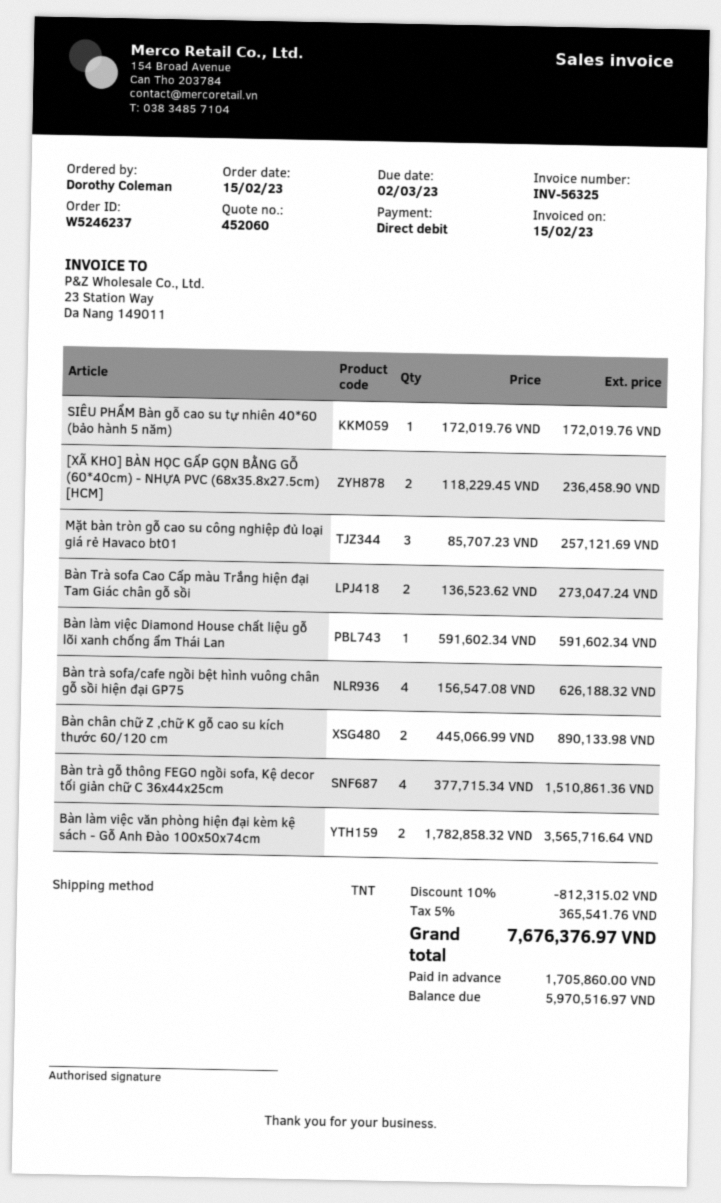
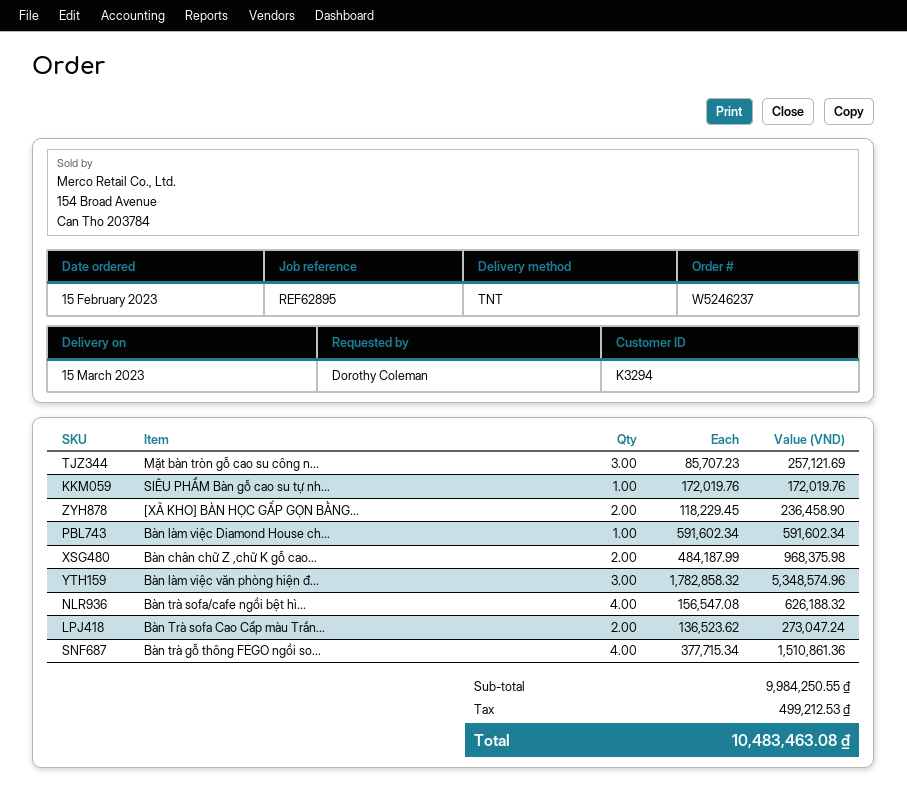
Bàn chân chữ Z ,chữ K gỗ cao su kích thước 60/120 cm: 2 x 445066.99 = 890133.98 -> 2 x 484187.99 = 968375.98
Bàn làm việc văn phòng hiện đại kèm kệ sách - Gỗ Anh Đào 100x50x74cm: 2 x 1782858.32 = 3565716.64 -> 3 x 1782858.32 = 5348574.96
discount: 10% = 812315.02 -> none
tax: 365541.76 -> 499212.53
total: 7676376.97 -> 10483463.08

